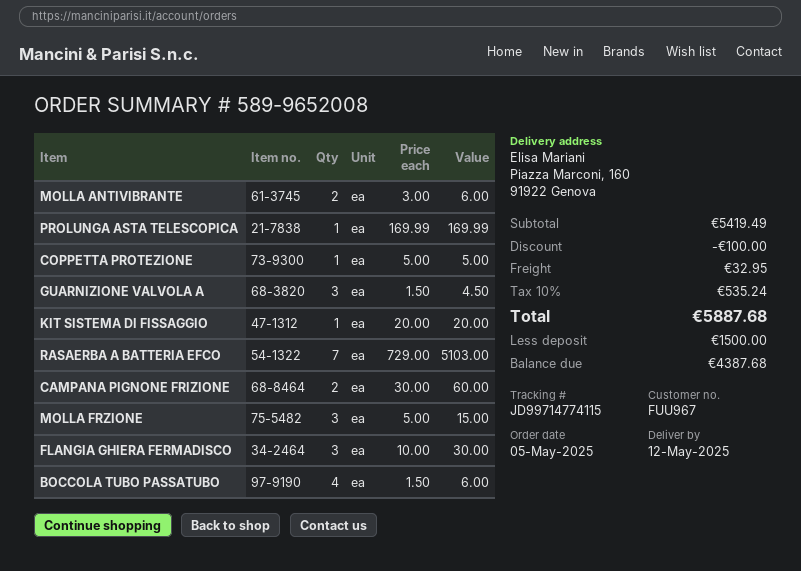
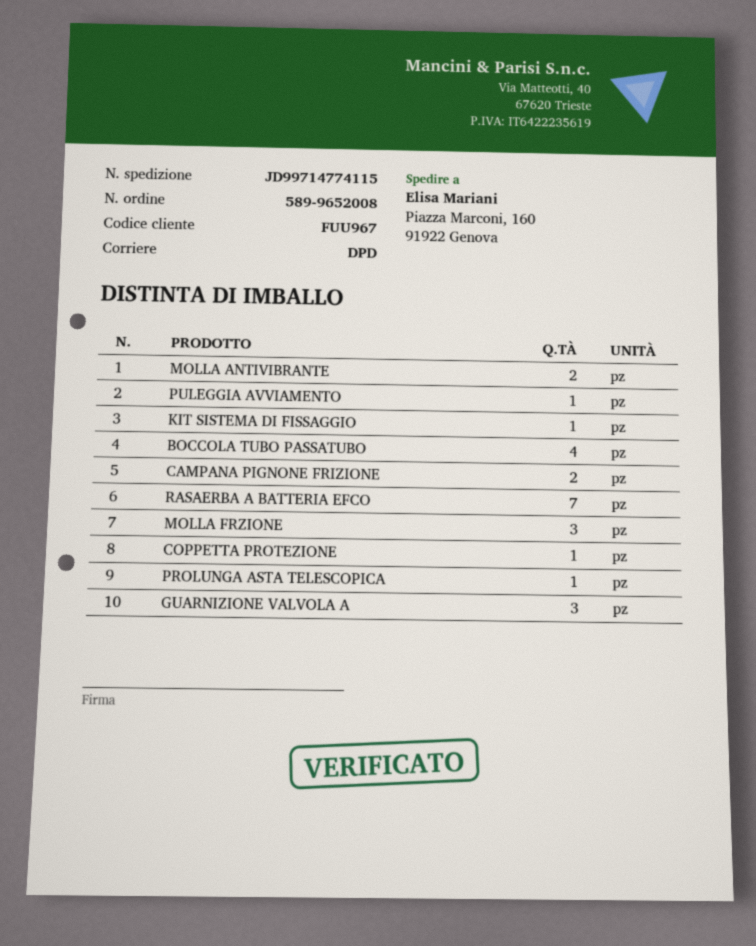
FLANGIA GHIERA FERMADISCO: 3 -> none
PULEGGIA AVVIAMENTO: none -> 1

